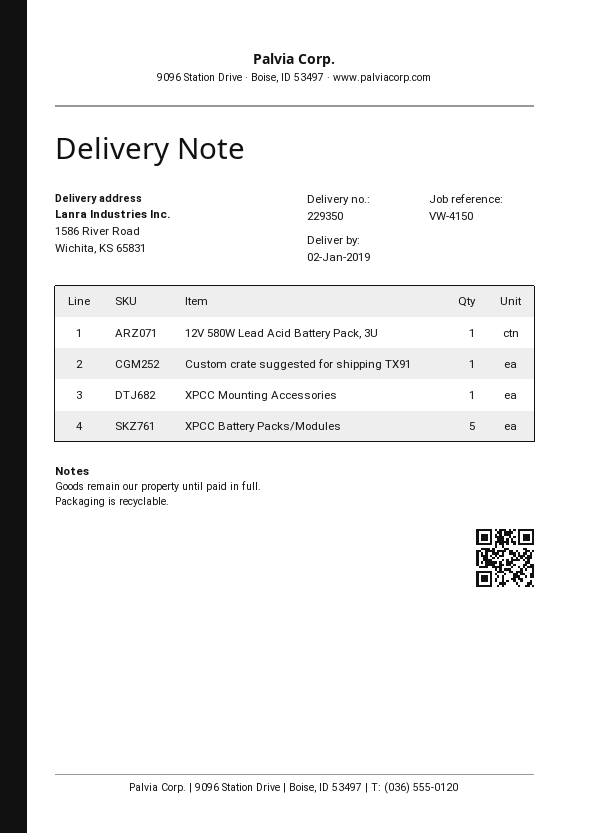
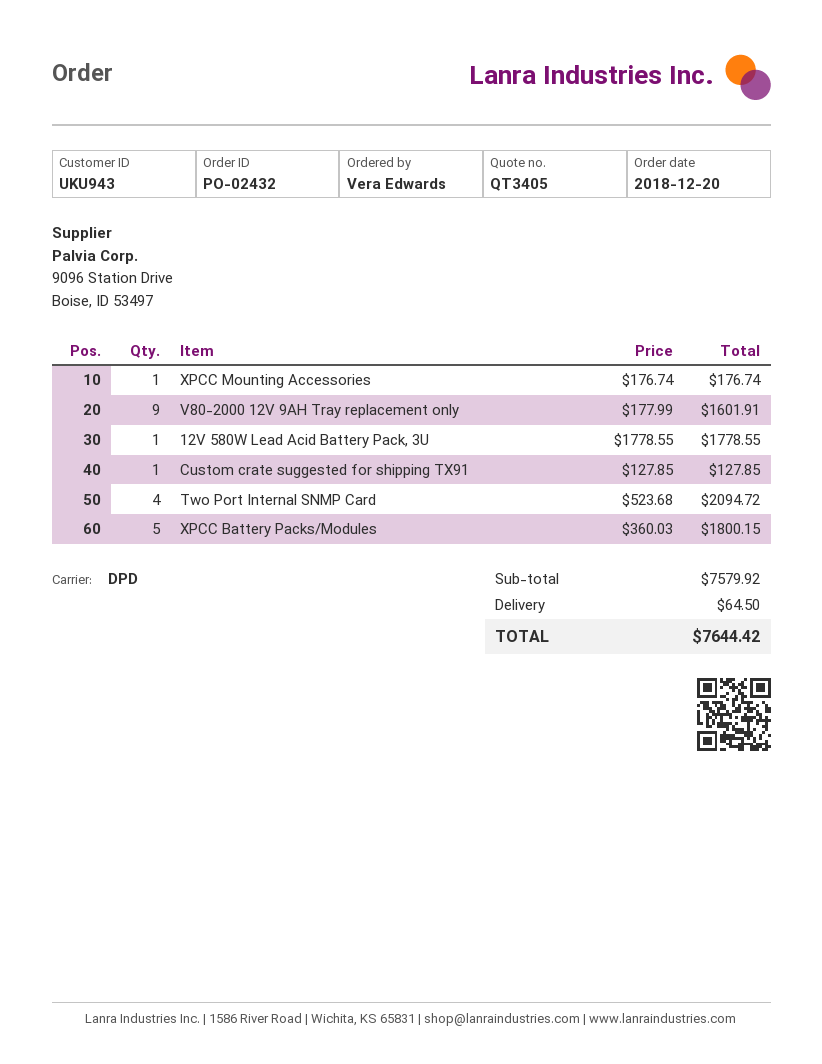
V80-2000 12V 9AH Tray replacement only: none -> 9
Two Port Internal SNMP Card: none -> 4

